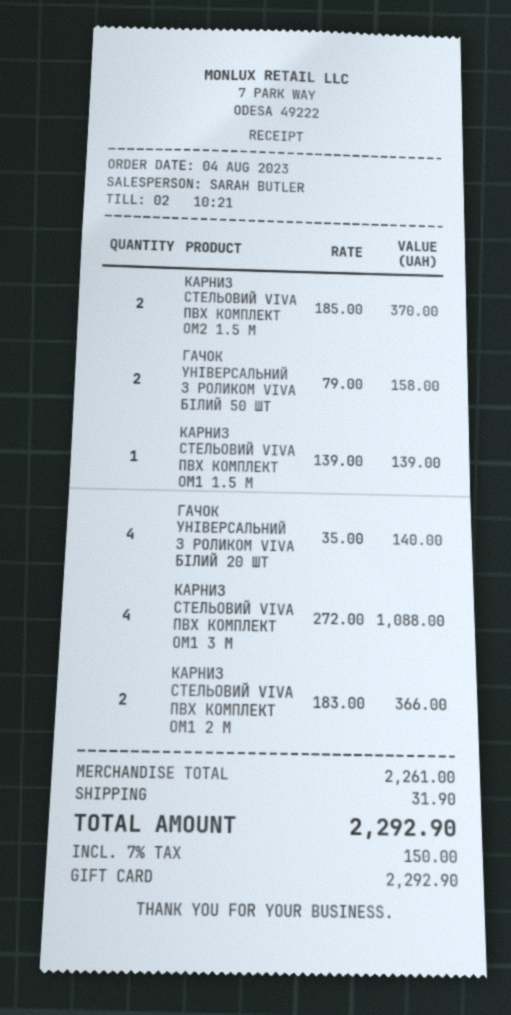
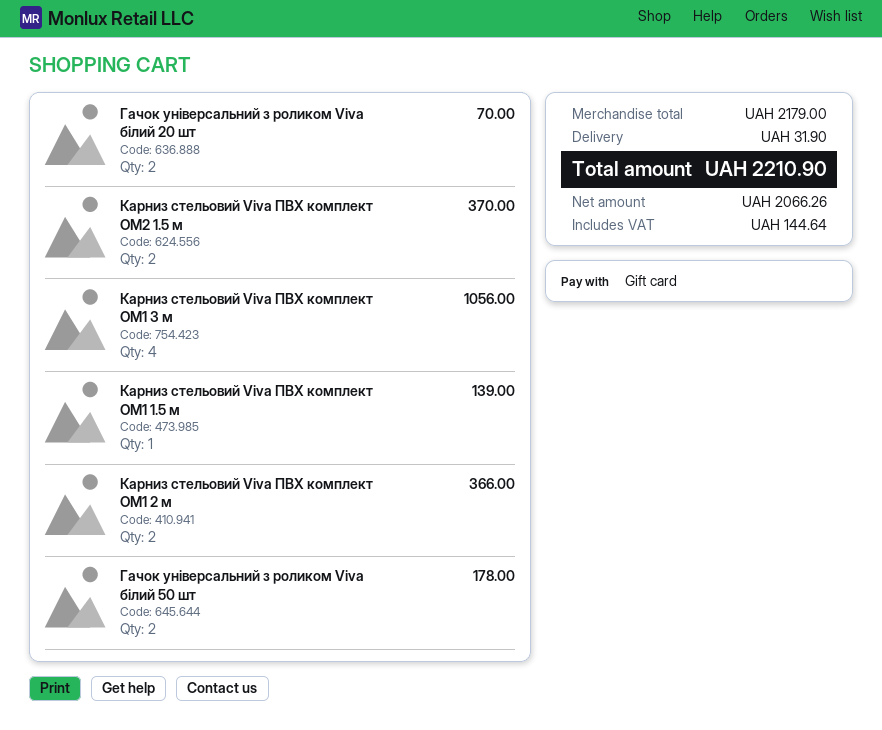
ГАЧОК УНІВЕРСАЛЬНИЙ З РОЛИКОМ VIVA БІЛИЙ 50 ШТ: 2 for 158.00 -> 2 for 178.00
ГАЧОК УНІВЕРСАЛЬНИЙ З РОЛИКОМ VIVA БІЛИЙ 20 ШТ: 4 for 140.00 -> 2 for 70.00
КАРНИЗ СТЕЛЬОВИЙ VIVA ПВХ КОМПЛЕКТ ОМ1 3 М: 4 for 1088.00 -> 4 for 1056.00
subtotal: 2261.00 -> 2179.00
tax: 150.00 -> 144.64
total: 2292.90 -> 2210.90

